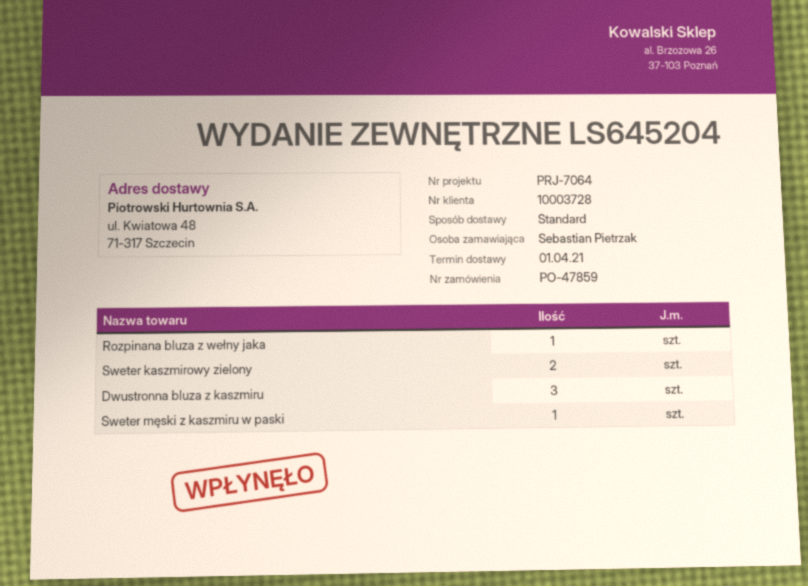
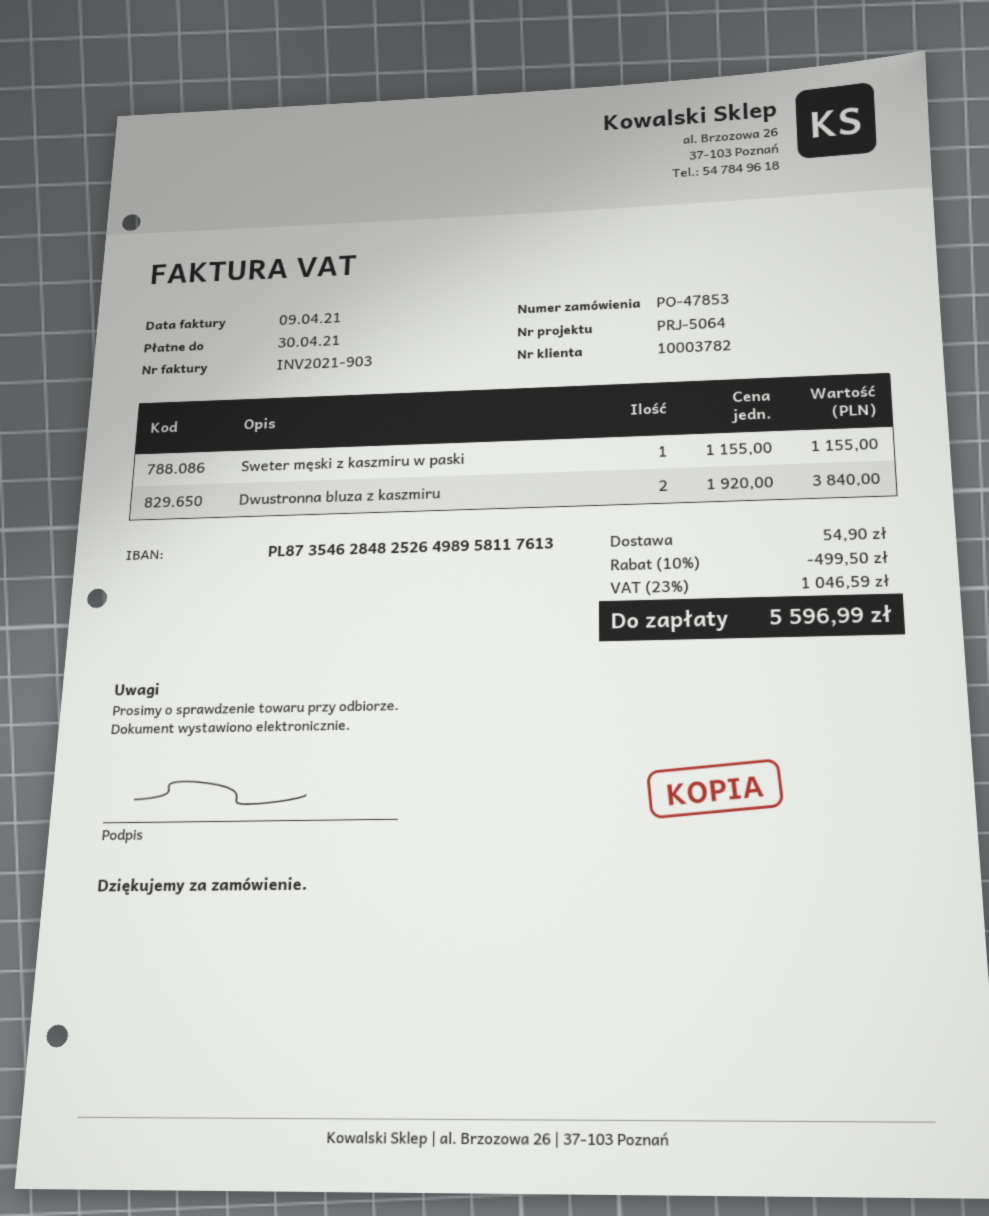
order number: PO-47859 -> PO-47853
customer number: 10003728 -> 10003782
reference: PRJ-7064 -> PRJ-5064
Rozpinana bluza z wełny jaka: 1 -> none
Sweter kaszmirowy zielony: 2 -> none
Dwustronna bluza z kaszmiru: 3 -> 2

